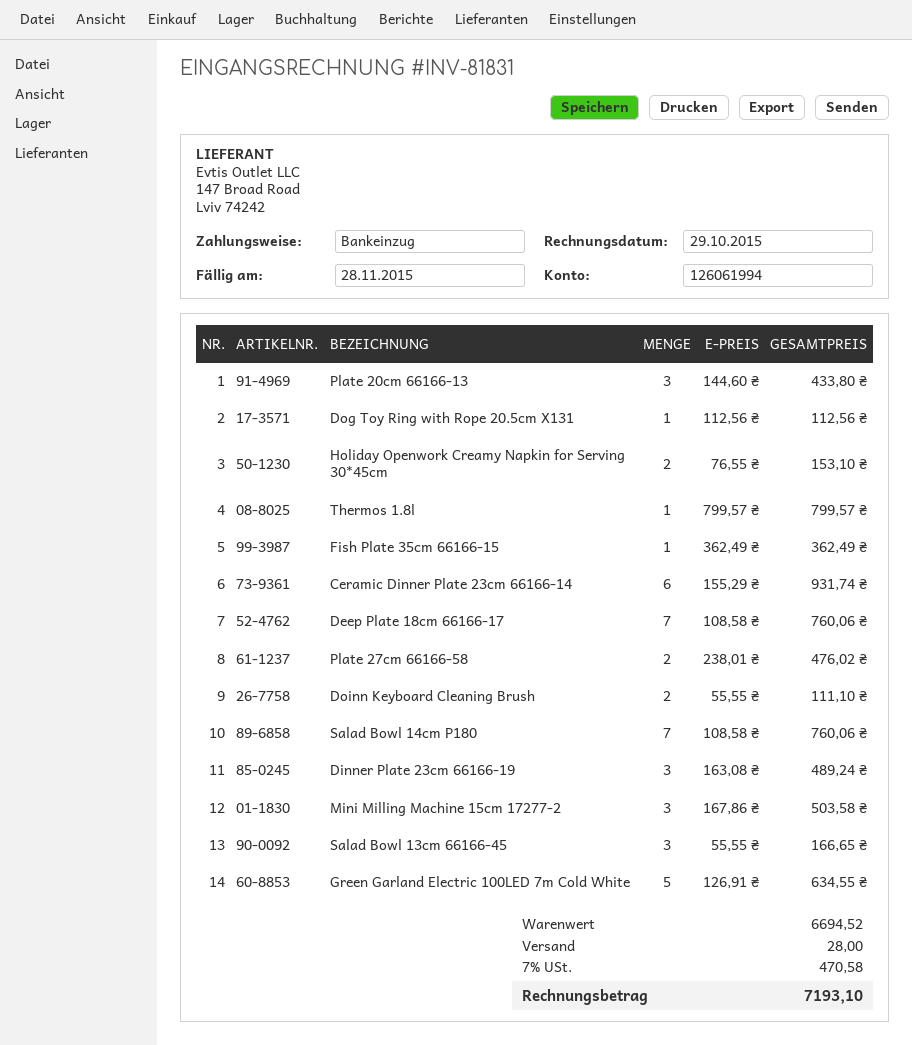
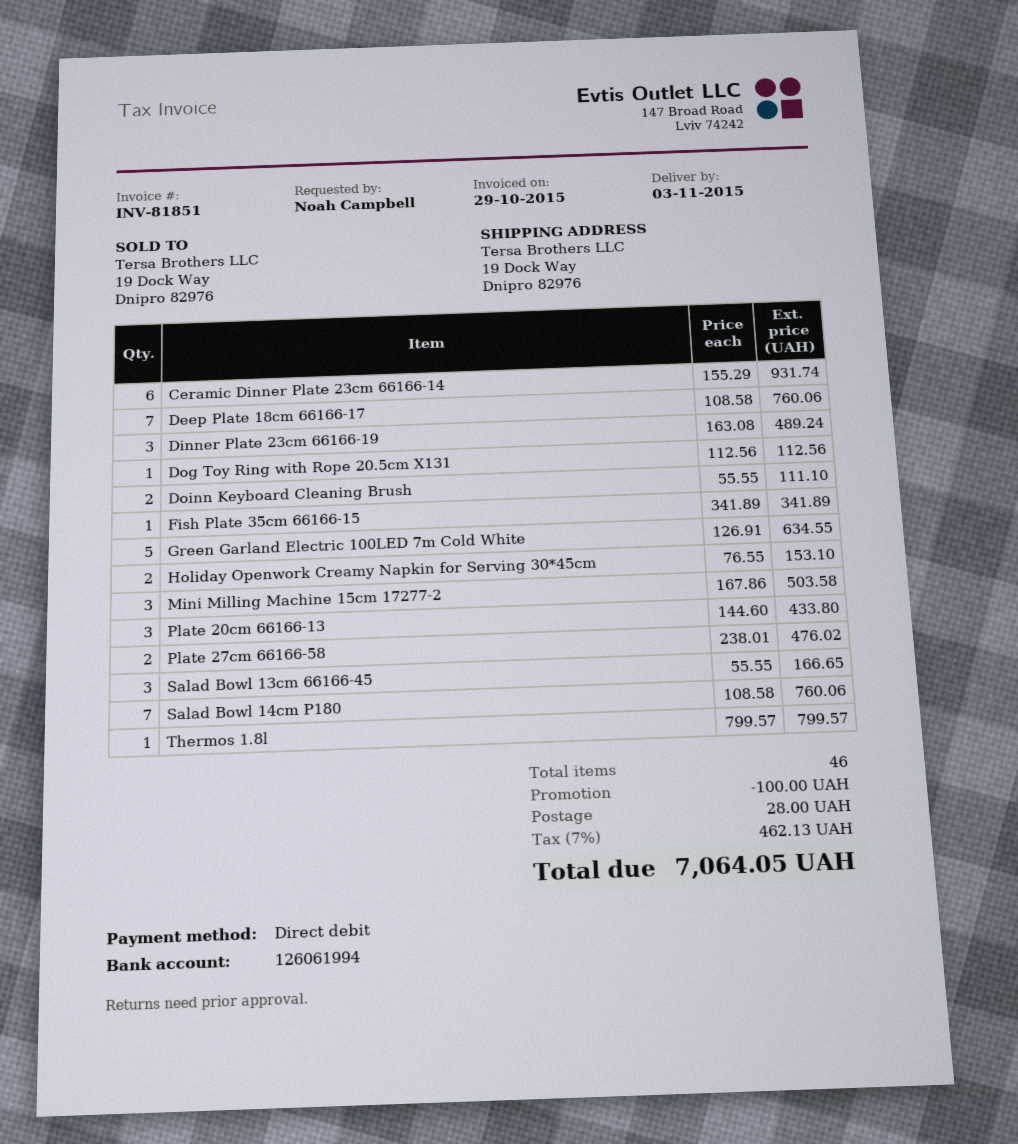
invoice number: INV-81831 -> INV-81851
Fish Plate 35cm 66166-15: 1 x 362.49 = 362.49 -> 1 x 341.89 = 341.89
discount: none -> 100.00
tax: 7% = 470.58 -> 7% = 462.13
total: 7193.10 -> 7064.05

